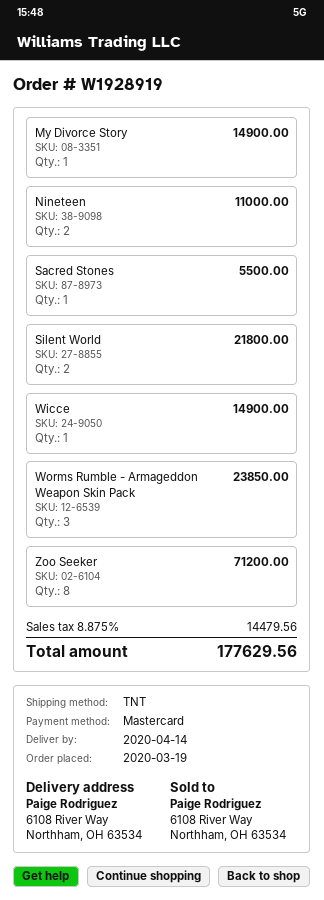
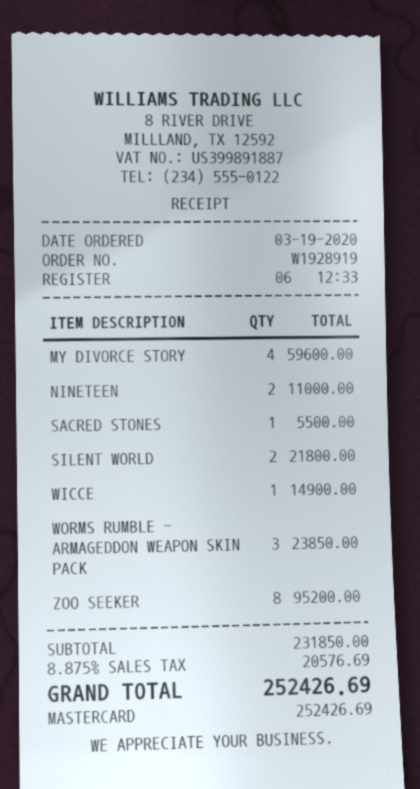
My Divorce Story: 1 for 14900.00 -> 4 for 59600.00
Zoo Seeker: 8 for 71200.00 -> 8 for 95200.00
tax: 8.875% = 14479.56 -> 8.875% = 20576.69
total: 177629.56 -> 252426.69

